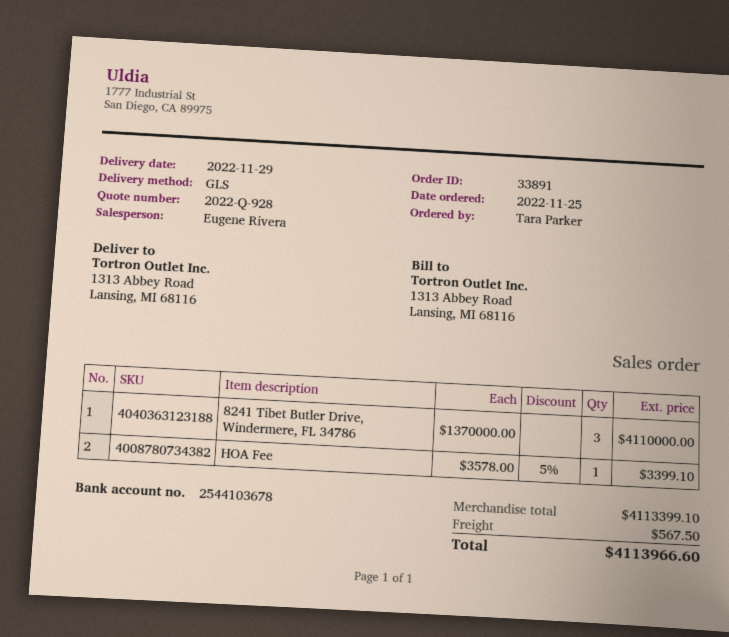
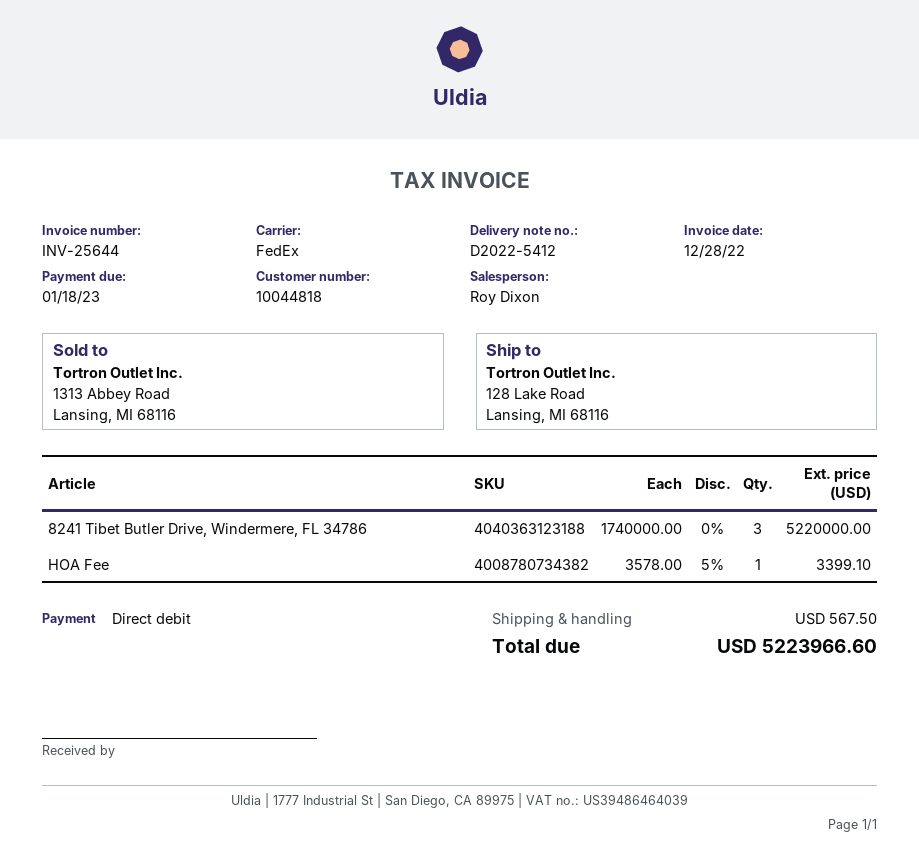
sales rep: Eugene Rivera -> Roy Dixon
shipping method: GLS -> FedEx
ship to: 1313 Abbey Road, Lansing, MI 68116 -> 128 Lake Road, Lansing, MI 68116
8241 Tibet Butler Drive, Windermere, FL 34786: 3 x 1370000.00 = 4110000.00 -> 3 x 1740000.00 = 5220000.00
total: 4113966.60 -> 5223966.60

